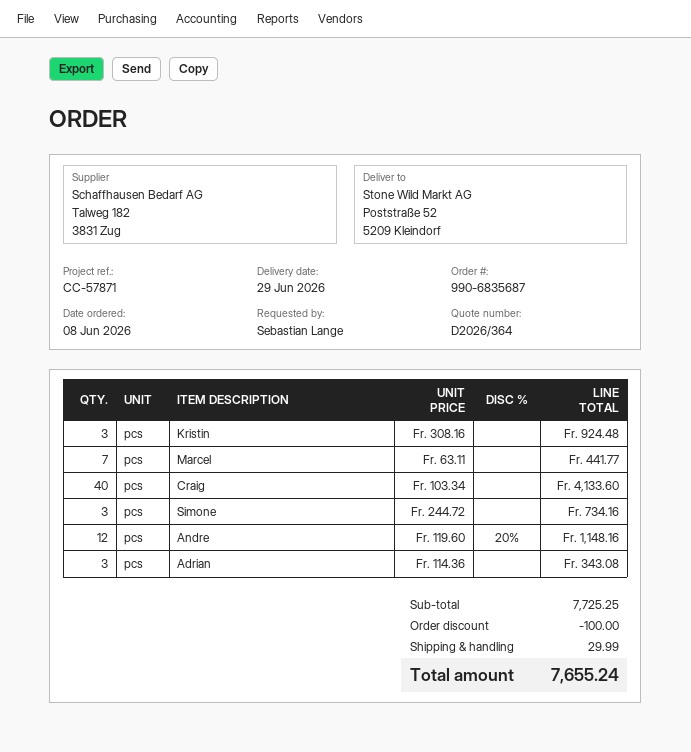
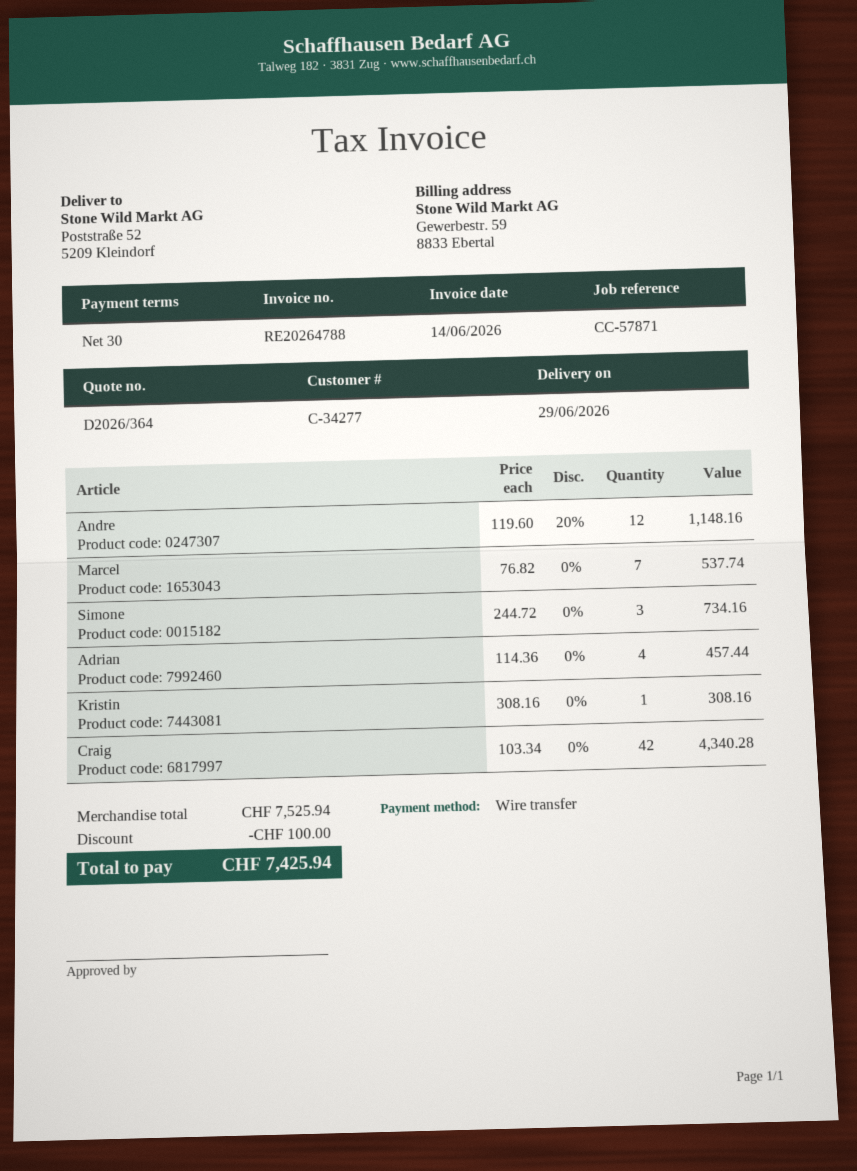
Kristin: 3 x 308.16 = 924.48 -> 1 x 308.16 = 308.16
Marcel: 7 x 63.11 = 441.77 -> 7 x 76.82 = 537.74
Craig: 40 x 103.34 = 4133.60 -> 42 x 103.34 = 4340.28
Adrian: 3 x 114.36 = 343.08 -> 4 x 114.36 = 457.44
subtotal: 7725.25 -> 7525.94
shipping: 29.99 -> none
total: 7655.24 -> 7425.94

